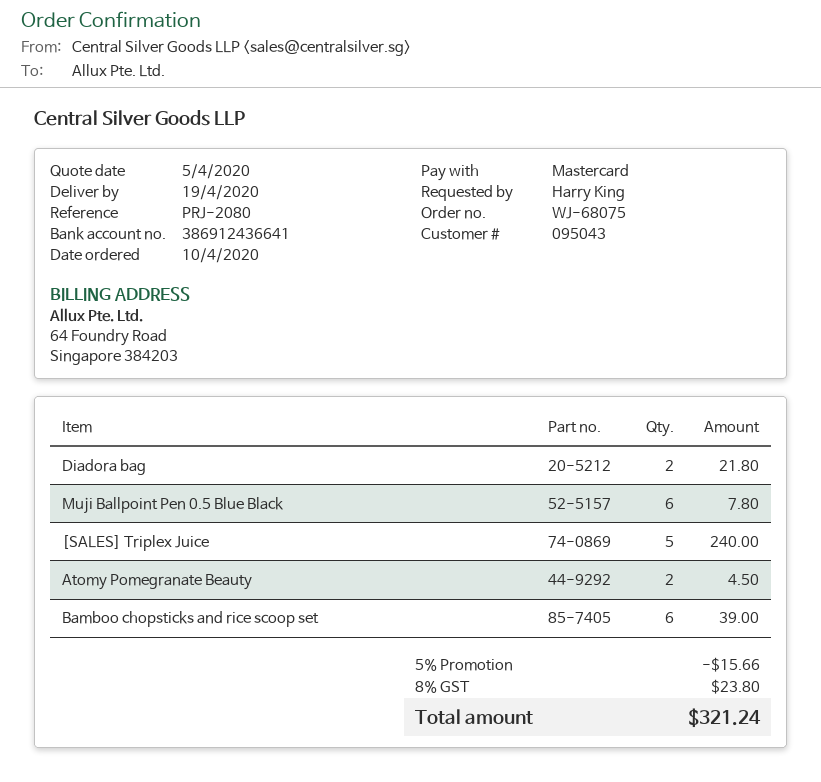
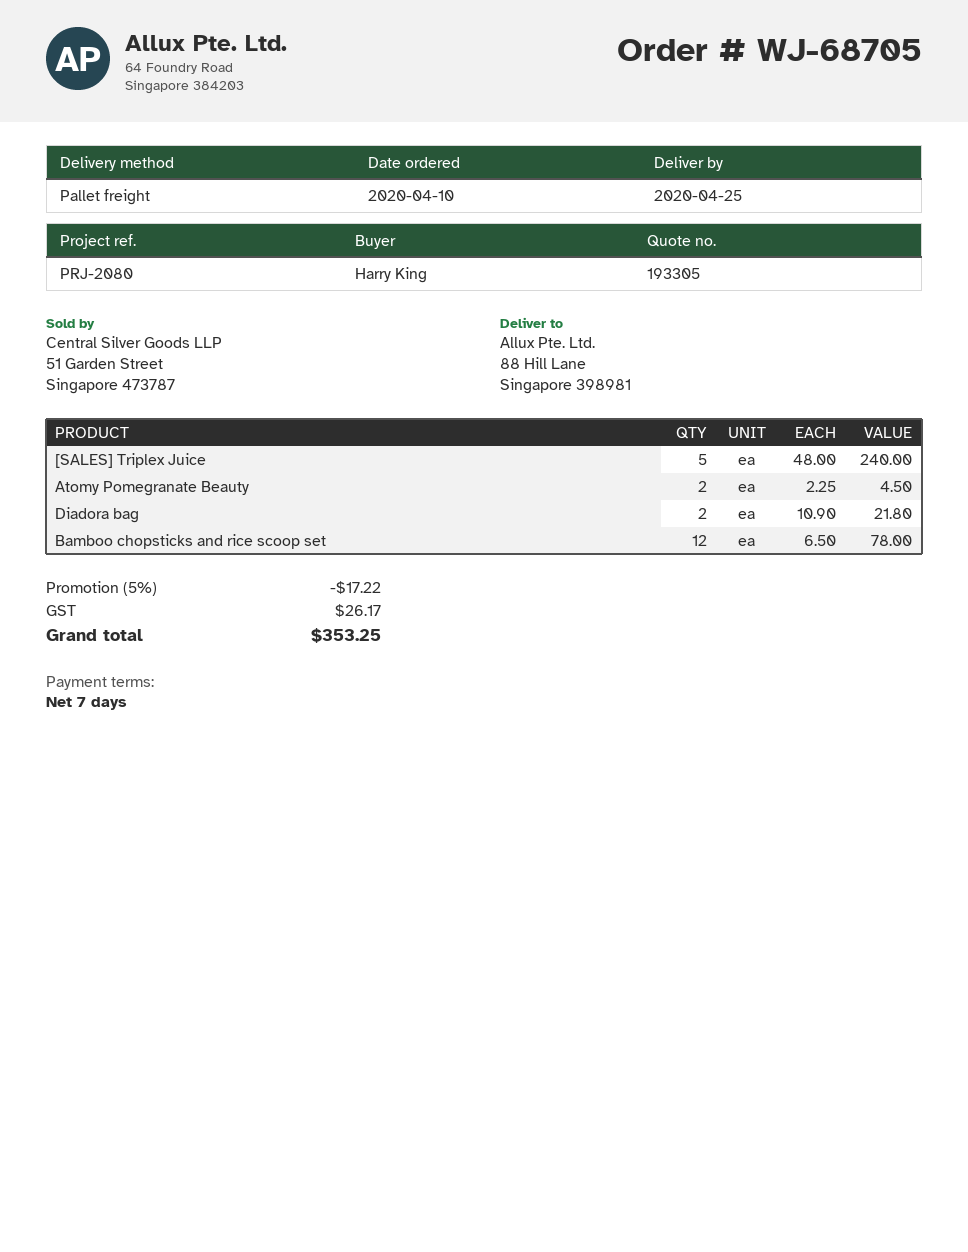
order number: WJ-68075 -> WJ-68705
delivery date: 2020-04-19 -> 2020-04-25
Muji Ballpoint Pen 0.5 Blue Black: 6 for 7.80 -> none
Bamboo chopsticks and rice scoop set: 6 for 39.00 -> 12 for 78.00
discount: 5% = 15.66 -> 5% = 17.22
tax: 23.80 -> 26.17
total: 321.24 -> 353.25

